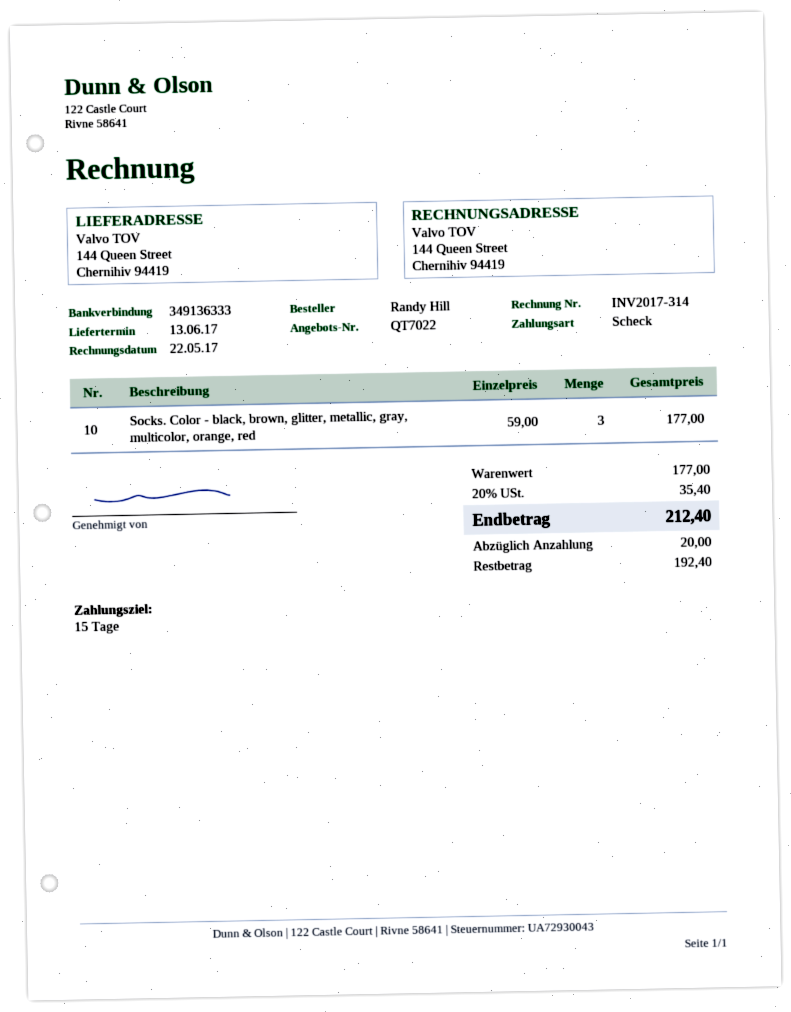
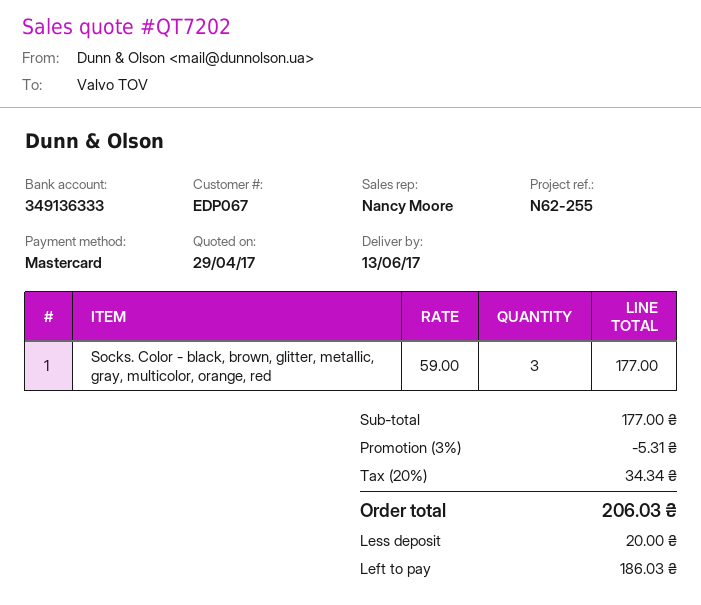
quote number: QT7022 -> QT7202
payment method: cheque -> Mastercard
discount: none -> 3% = 5.31
tax: 20% = 35.40 -> 20% = 34.34
total: 212.40 -> 206.03
balance: 192.40 -> 186.03

